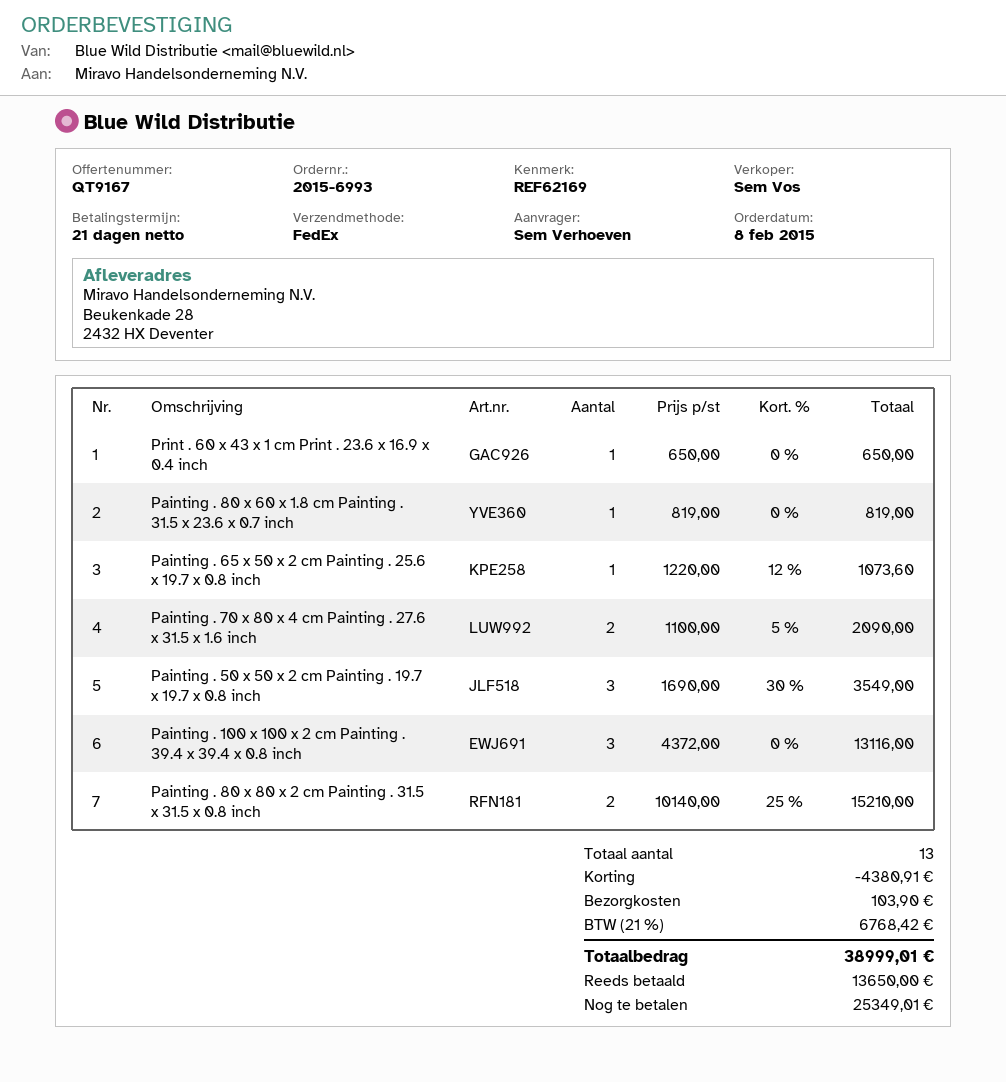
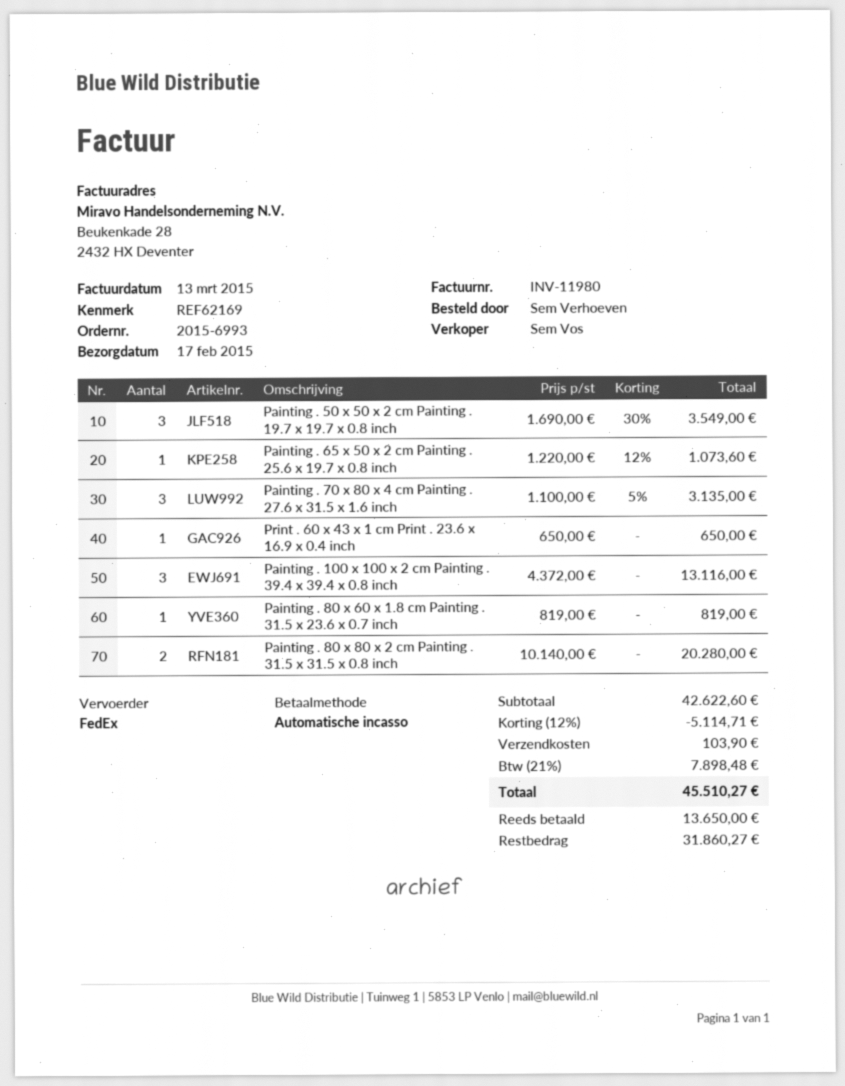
Painting . 70 x 80 x 4 cm Painting . 27.6 x 31.5 x 1.6 inch: 2 x 1100.00 - 5% = 2090.00 -> 3 x 1100.00 - 5% = 3135.00
Painting . 80 x 80 x 2 cm Painting . 31.5 x 31.5 x 0.8 inch: 2 x 10140.00 - 25% = 15210.00 -> 2 x 10140.00 = 20280.00
discount: 4380.91 -> 5114.71
tax: 21% = 6768.42 -> 21% = 7898.48
total: 38999.01 -> 45510.27
balance: 25349.01 -> 31860.27

